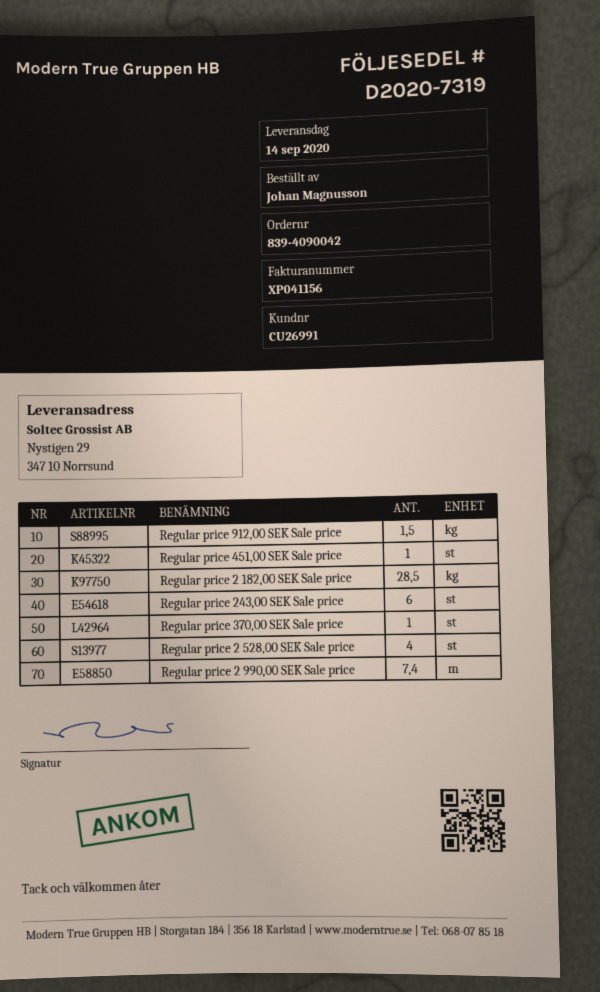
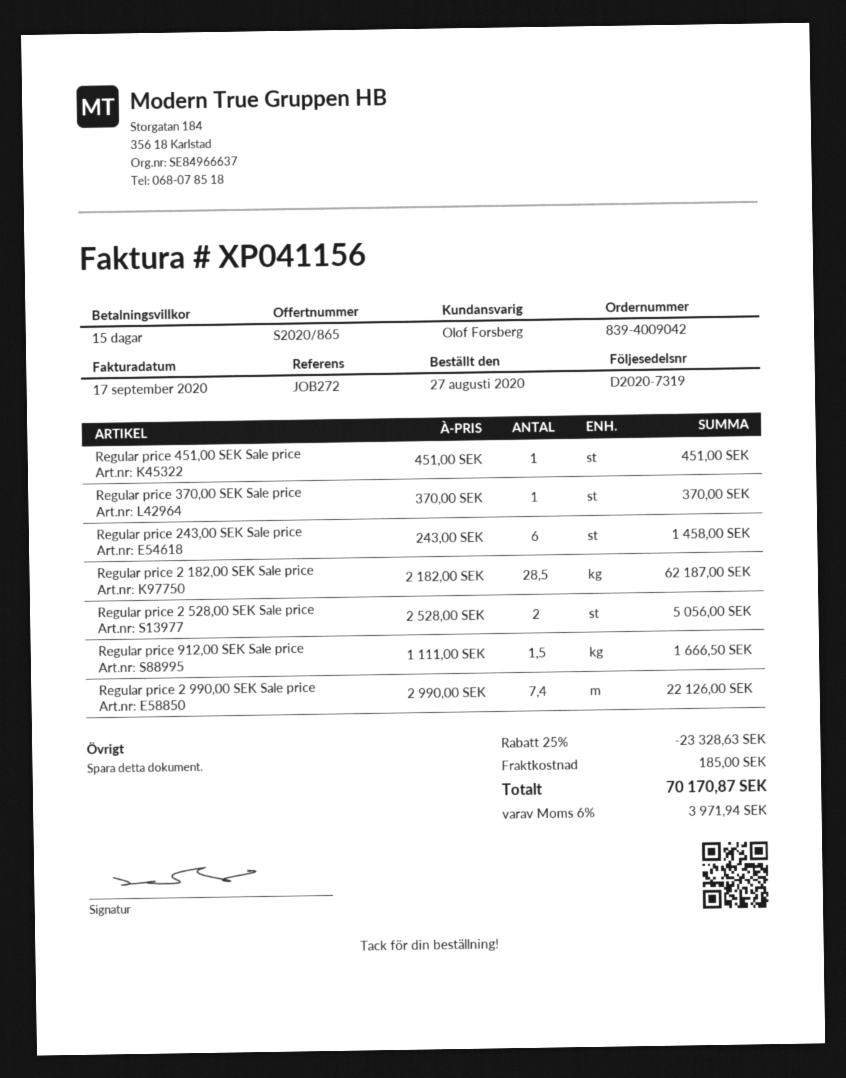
order number: 839-4090042 -> 839-4009042
Regular price 2 528,00 SEK Sale price: 4 -> 2

